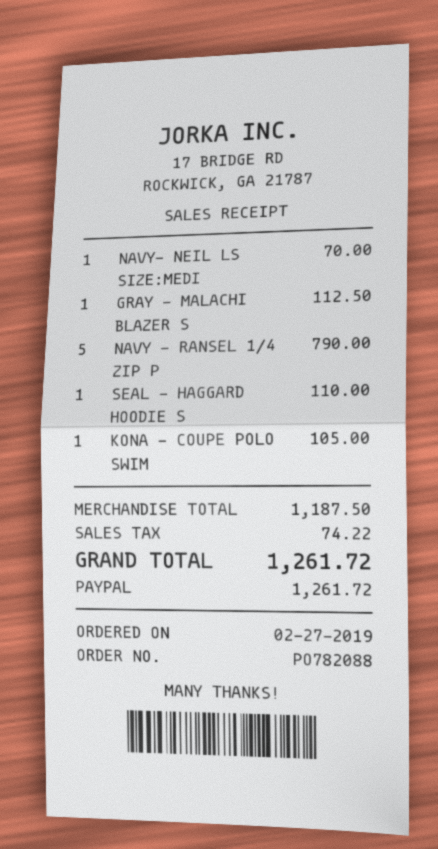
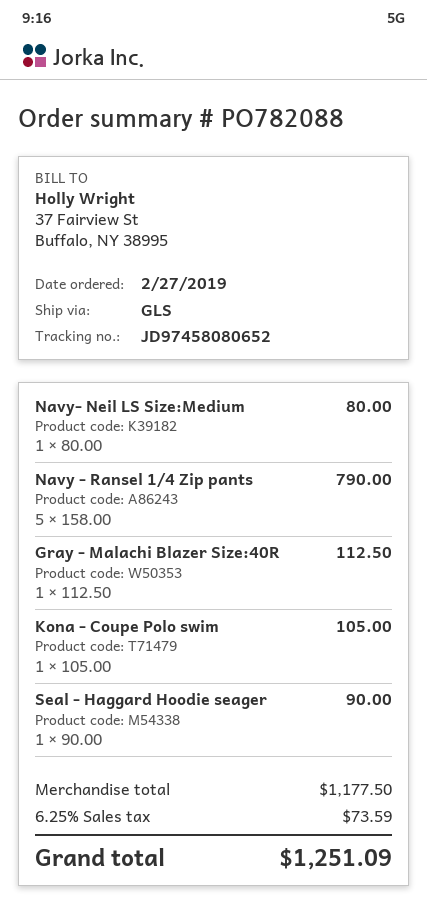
NAVY- NEIL LS SIZE:MEDI: 1 for 70.00 -> 1 for 80.00
SEAL - HAGGARD HOODIE S: 1 for 110.00 -> 1 for 90.00
subtotal: 1187.50 -> 1177.50
tax: 74.22 -> 73.59
total: 1261.72 -> 1251.09

